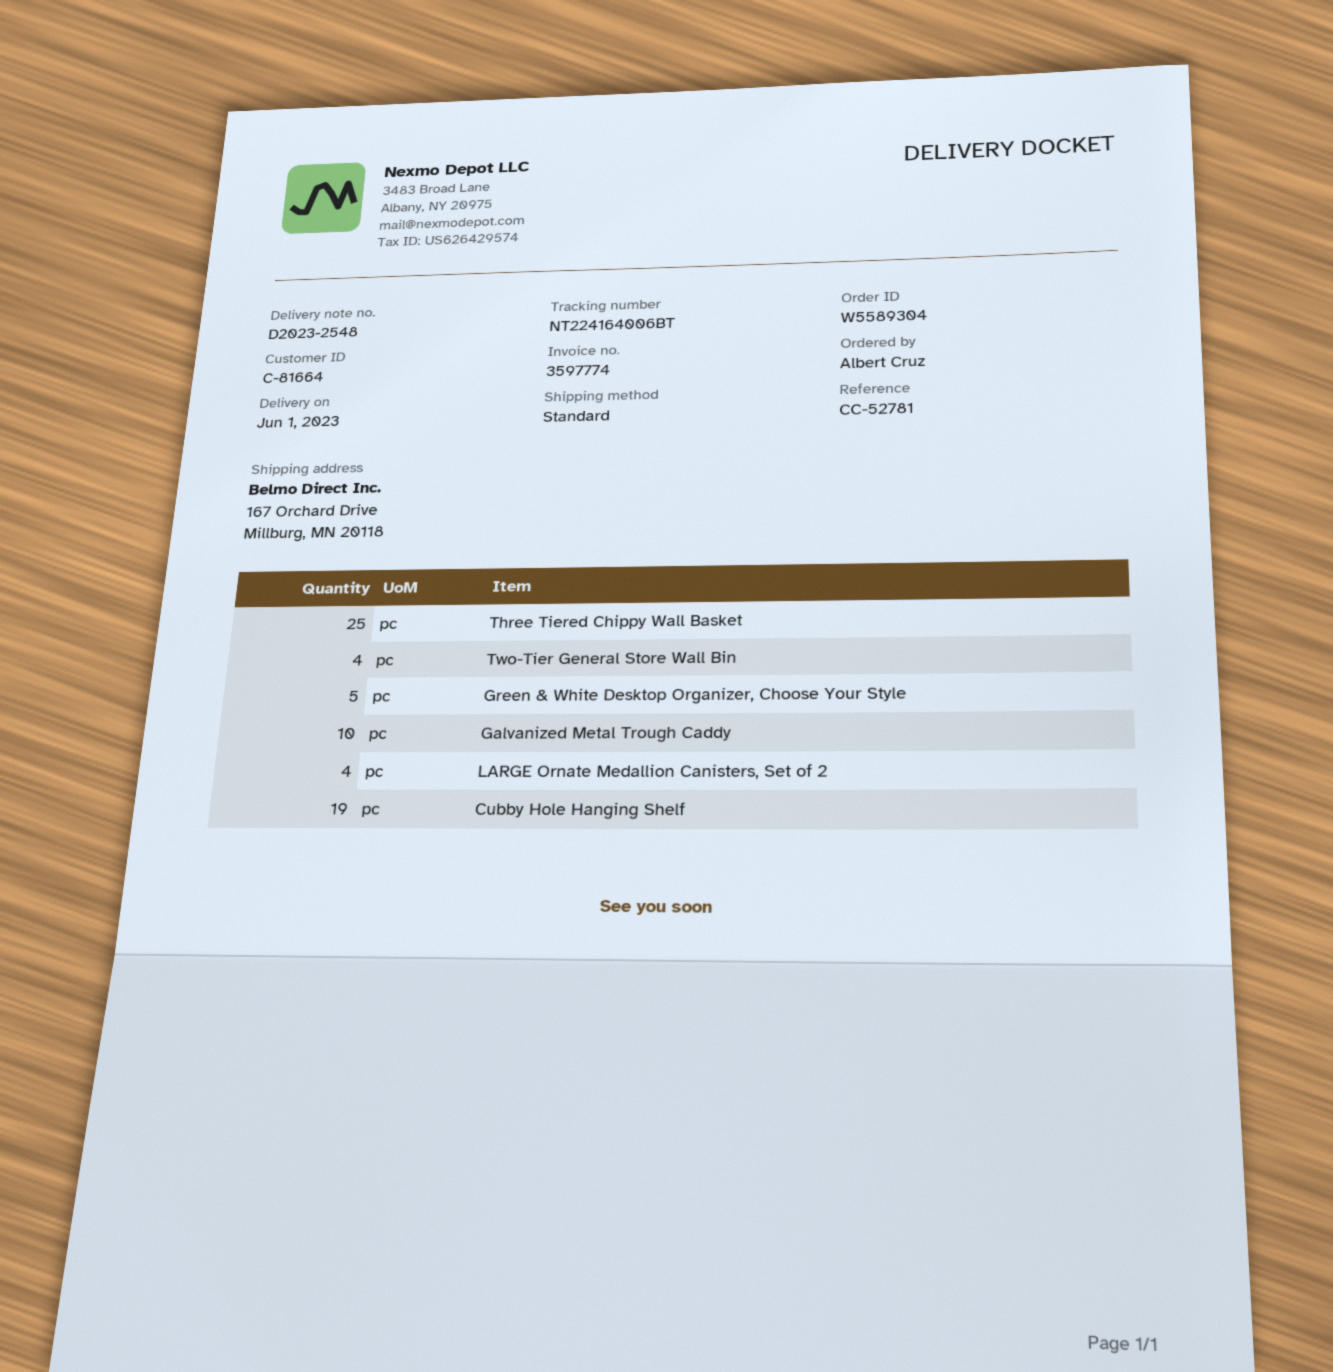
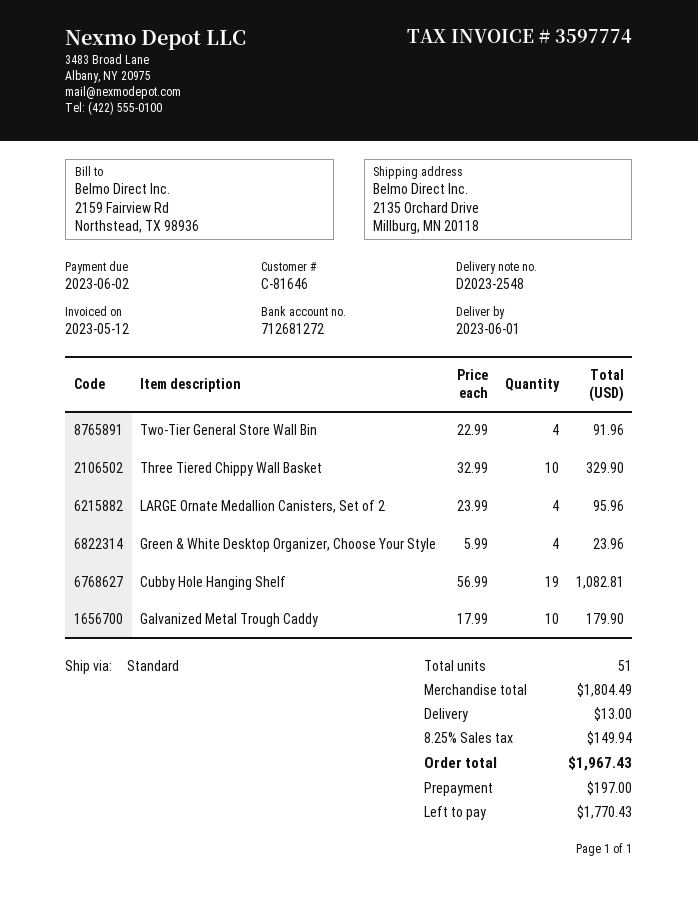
customer number: C-81664 -> C-81646
ship to: 167 Orchard Drive, Millburg, MN 20118 -> 2135 Orchard Drive, Millburg, MN 20118
Three Tiered Chippy Wall Basket: 25 -> 10
Green & White Desktop Organizer, Choose Your Style: 5 -> 4

